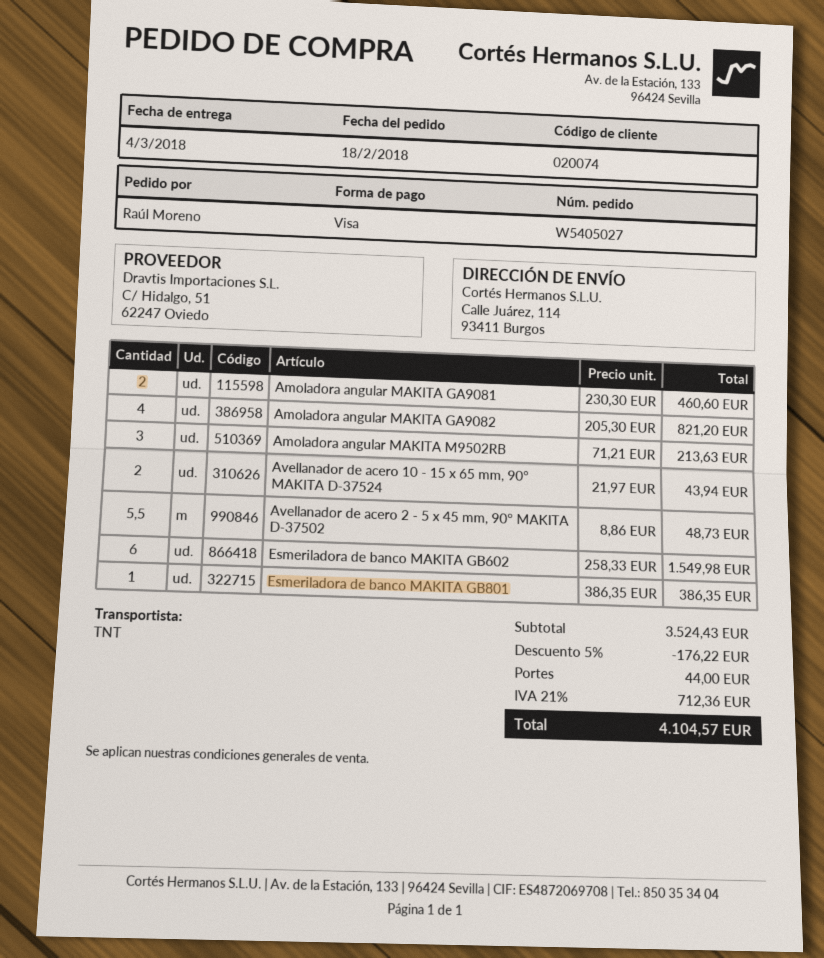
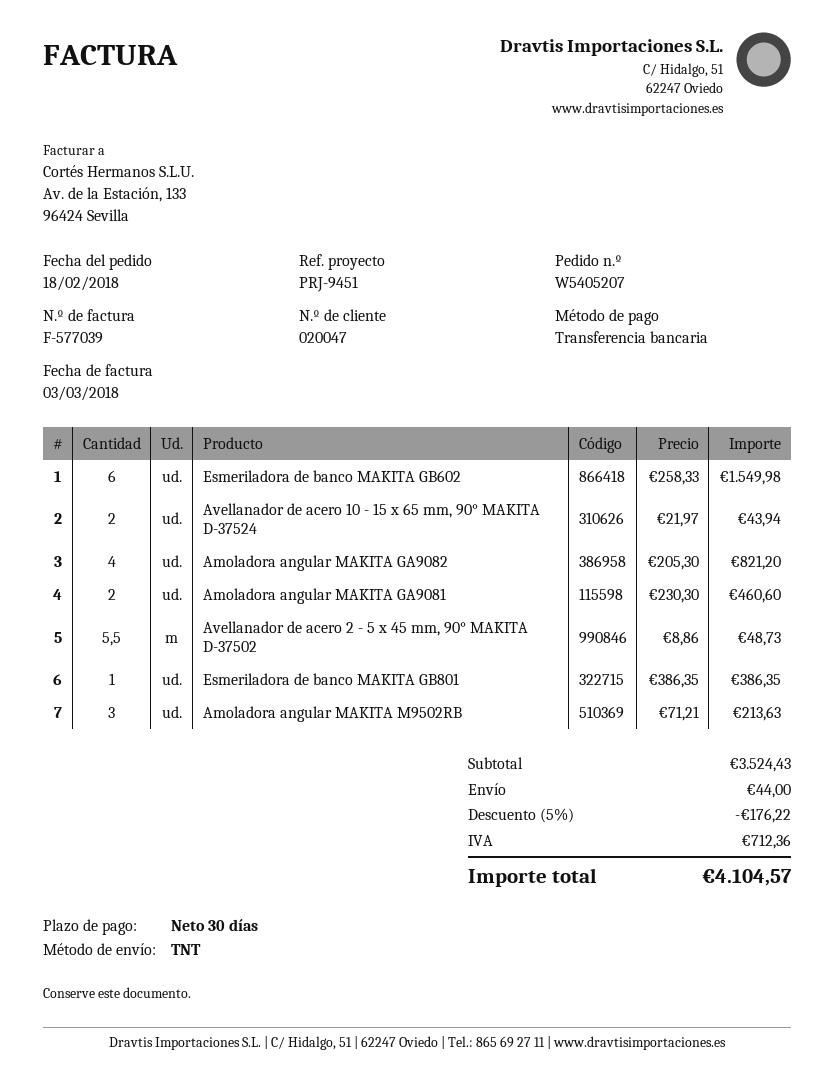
order number: W5405027 -> W5405207
customer number: 020074 -> 020047
payment method: Visa -> bank transfer

